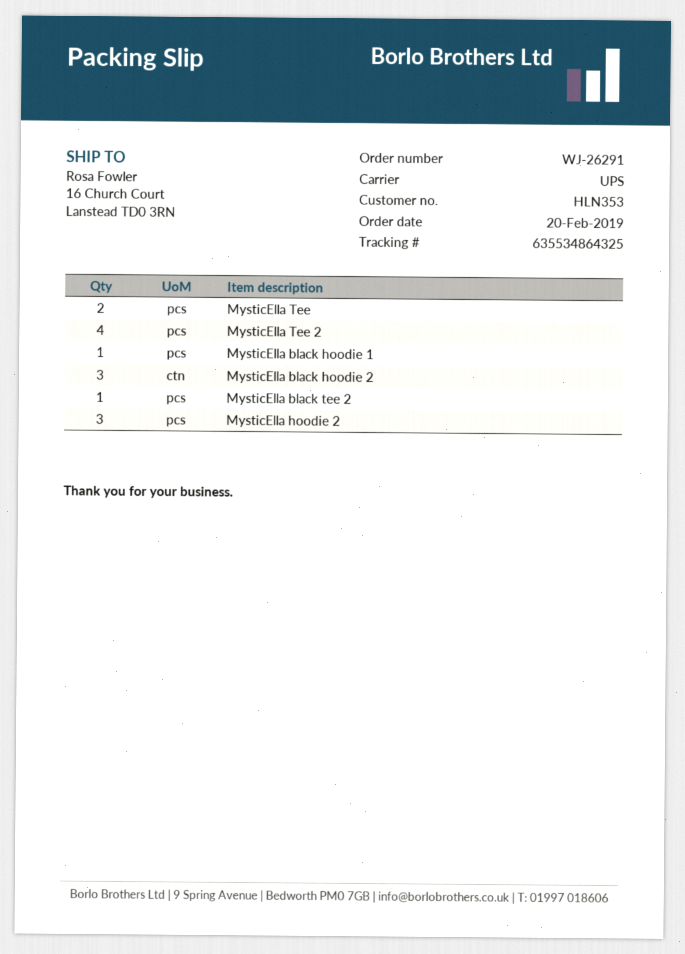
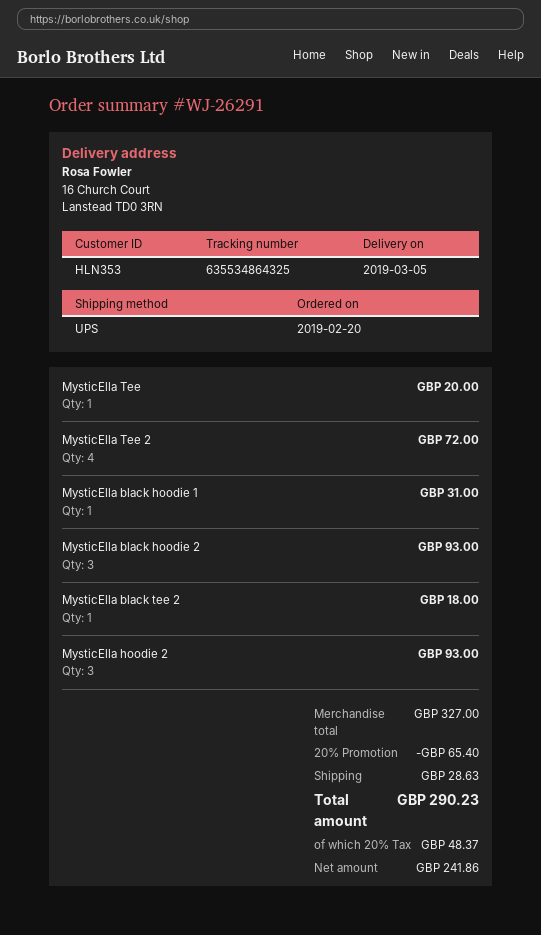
MysticElla Tee: 2 -> 1

